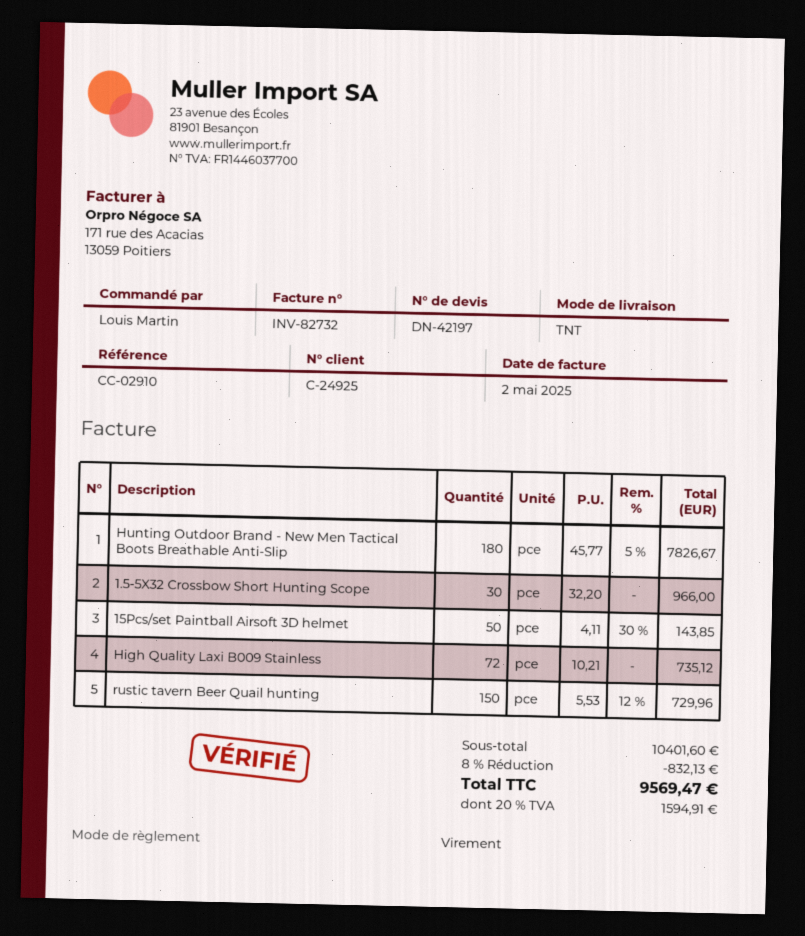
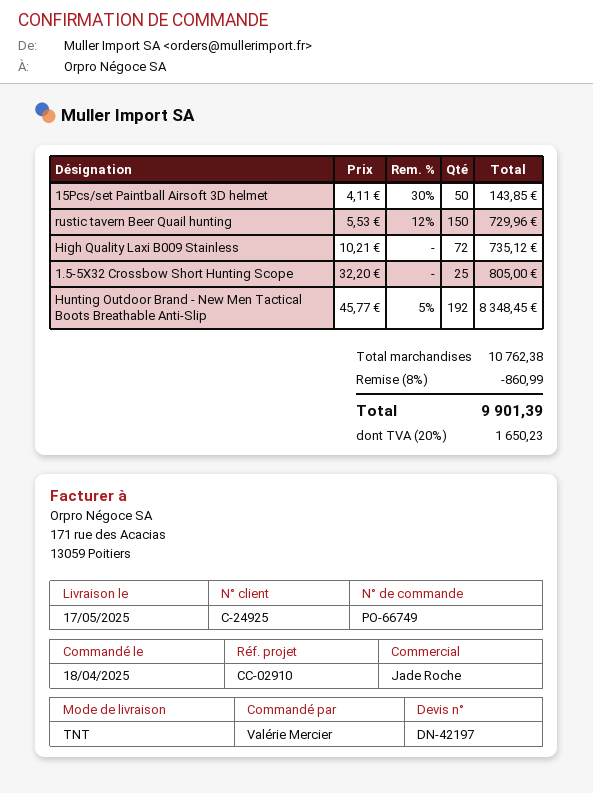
ordered by: Louis Martin -> Valérie Mercier
Hunting Outdoor Brand - New Men Tactical Boots Breathable Anti-Slip: 180 x 45.77 - 5% = 7826.67 -> 192 x 45.77 - 5% = 8348.45
1.5-5X32 Crossbow Short Hunting Scope: 30 x 32.20 = 966.00 -> 25 x 32.20 = 805.00
subtotal: 10401.60 -> 10762.38
discount: 8% = 832.13 -> 8% = 860.99
tax: 20% = 1594.91 -> 20% = 1650.23
total: 9569.47 -> 9901.39

